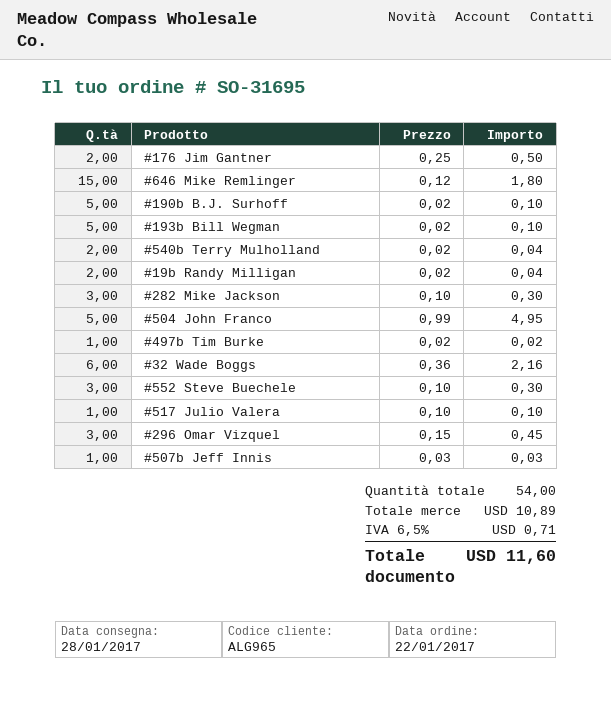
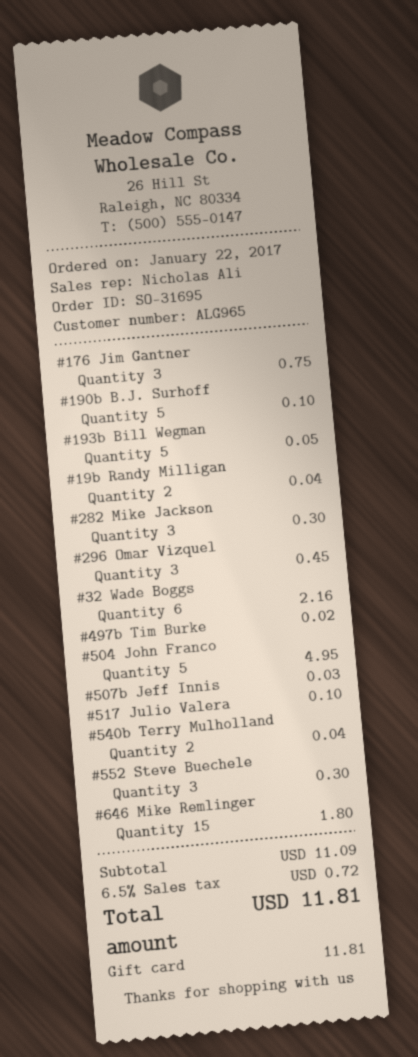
#176 Jim Gantner: 2 for 0.50 -> 3 for 0.75
#193b Bill Wegman: 5 for 0.10 -> 5 for 0.05
subtotal: 10.89 -> 11.09
tax: 6.5% = 0.71 -> 6.5% = 0.72
total: 11.60 -> 11.81

